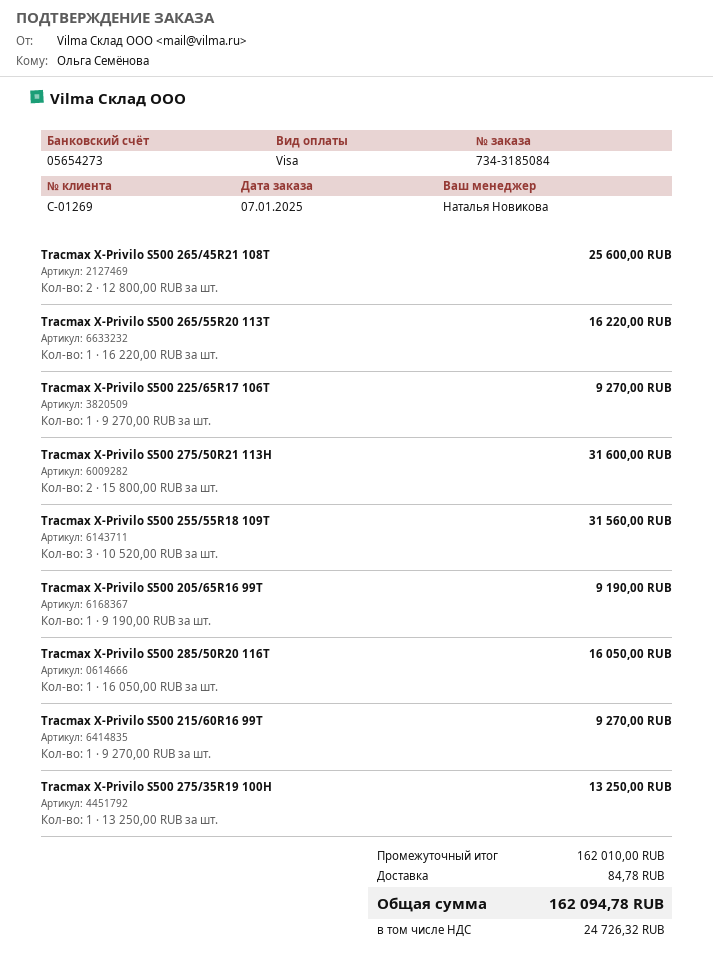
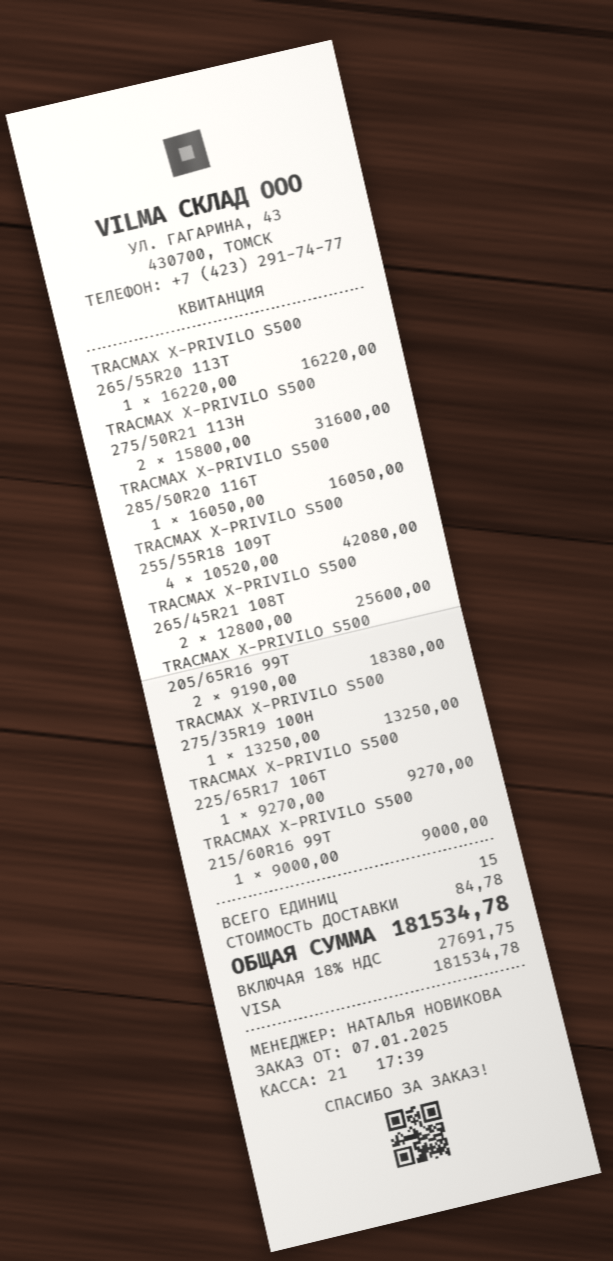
Tracmax X-Privilo S500 255/55R18 109T: 3 x 10520.00 = 31560.00 -> 4 x 10520.00 = 42080.00
Tracmax X-Privilo S500 205/65R16 99T: 1 x 9190.00 = 9190.00 -> 2 x 9190.00 = 18380.00
Tracmax X-Privilo S500 215/60R16 99T: 1 x 9270.00 = 9270.00 -> 1 x 9000.00 = 9000.00
tax: 24726.32 -> 27691.75
total: 162094.78 -> 181534.78

